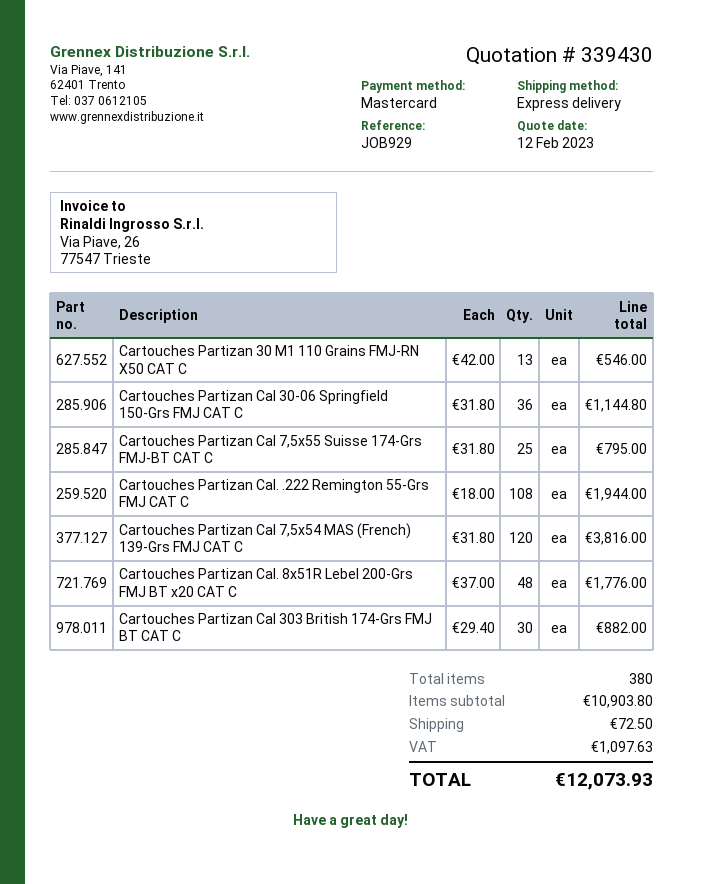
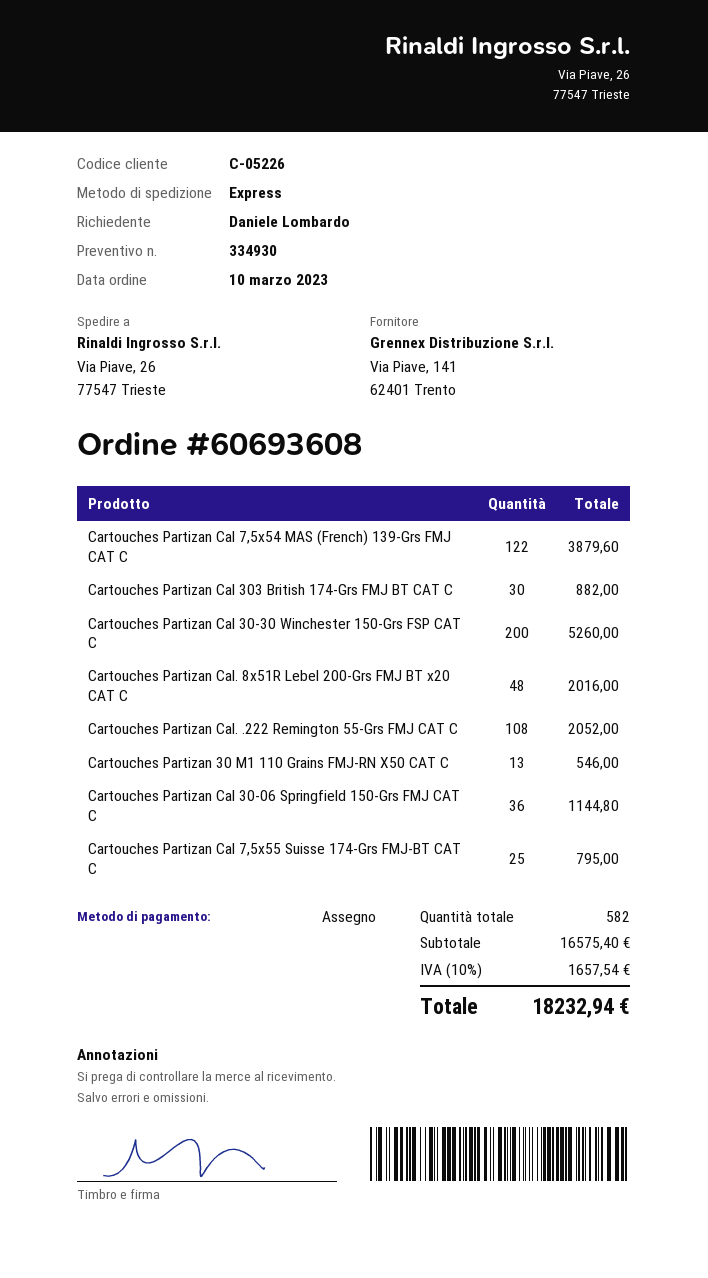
quote number: 339430 -> 334930
payment method: Mastercard -> cheque
Cartouches Partizan Cal. .222 Remington 55-Grs FMJ CAT C: 108 for 1944.00 -> 108 for 2052.00
Cartouches Partizan Cal 7,5x54 MAS (French) 139-Grs FMJ CAT C: 120 for 3816.00 -> 122 for 3879.60
Cartouches Partizan Cal. 8x51R Lebel 200-Grs FMJ BT x20 CAT C: 48 for 1776.00 -> 48 for 2016.00
Cartouches Partizan Cal 30-30 Winchester 150-Grs FSP CAT C: none -> 200 for 5260.00
total quantity: 380 -> 582
subtotal: 10903.80 -> 16575.40
shipping: 72.50 -> none
tax: 1097.63 -> 1657.54
total: 12073.93 -> 18232.94

